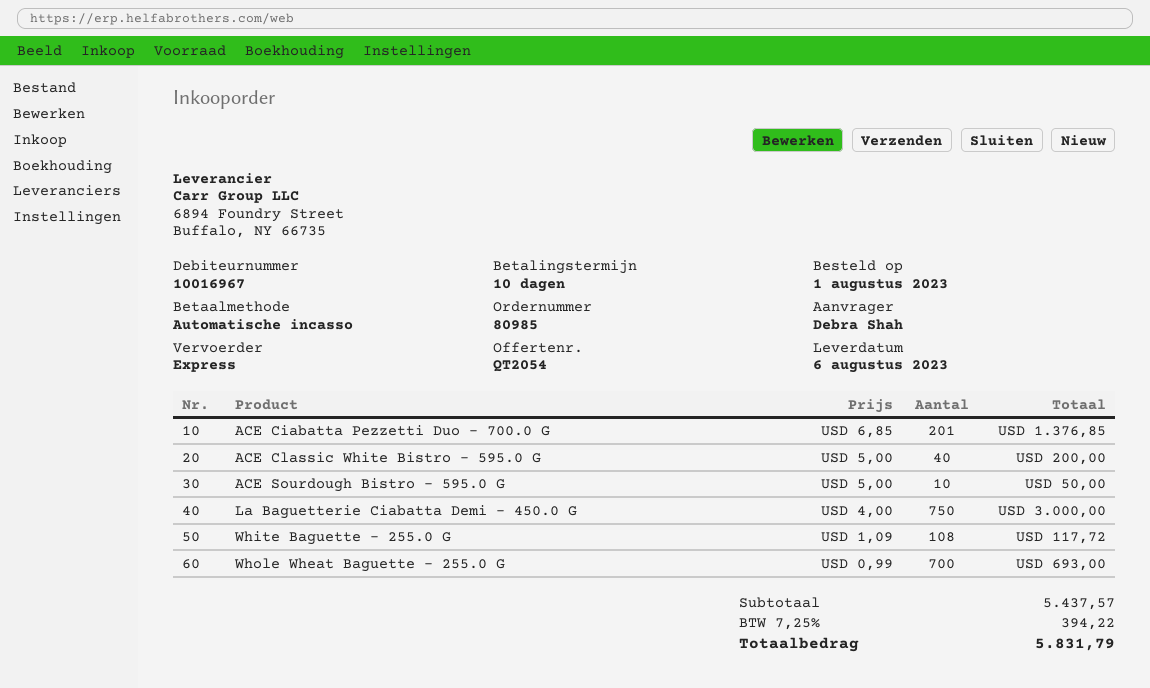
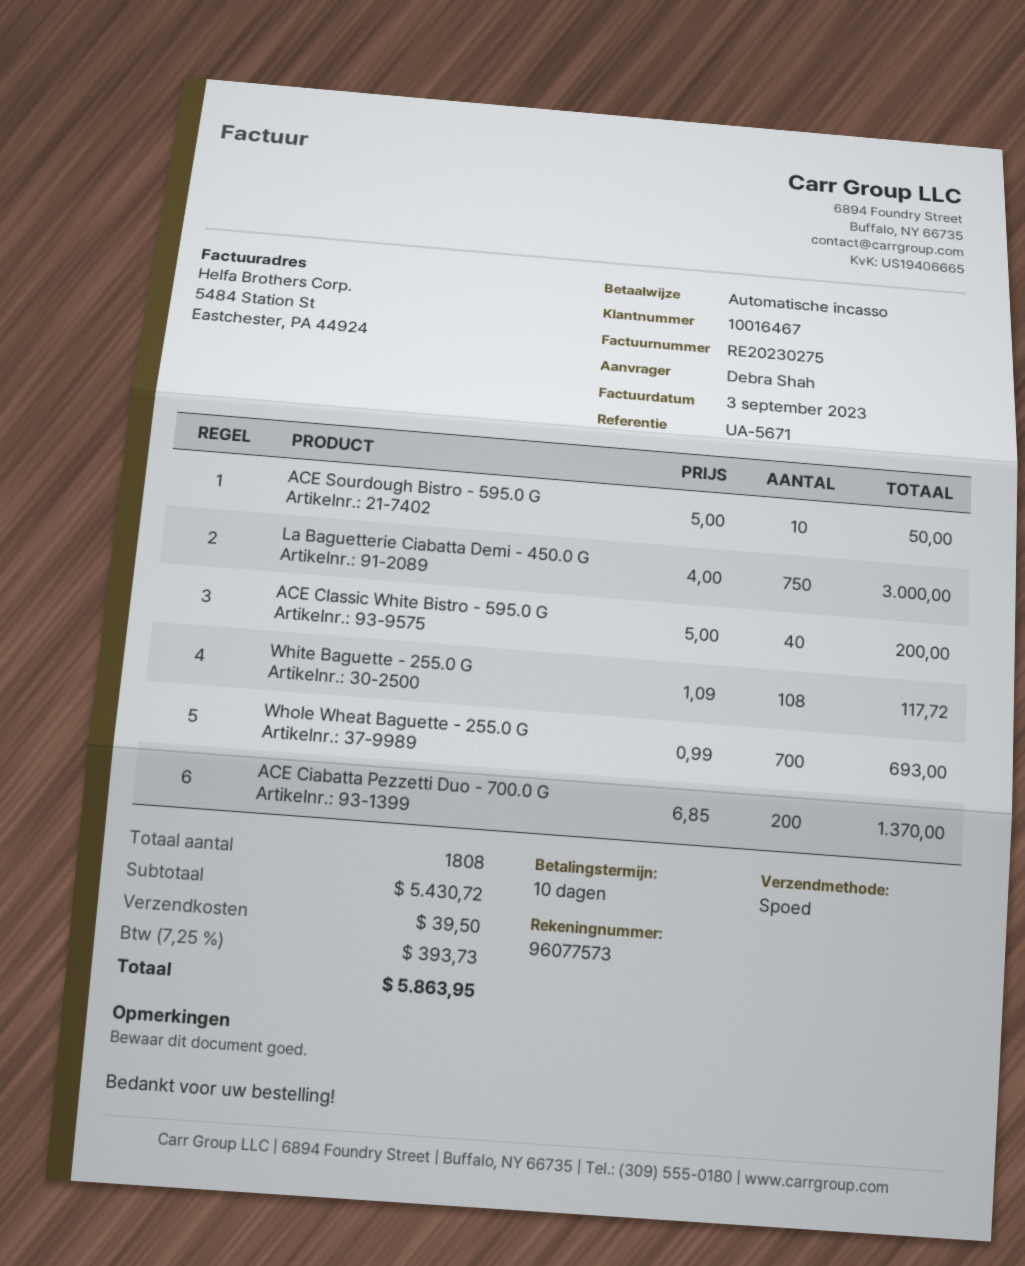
customer number: 10016967 -> 10016467
ACE Ciabatta Pezzetti Duo - 700.0 G: 201 x 6.85 = 1376.85 -> 200 x 6.85 = 1370.00
subtotal: 5437.57 -> 5430.72
shipping: none -> 39.50
tax: 7.25% = 394.22 -> 7.25% = 393.73
total: 5831.79 -> 5863.95

